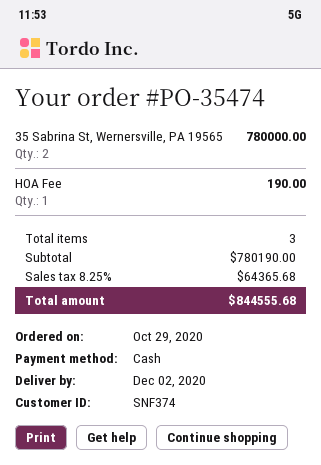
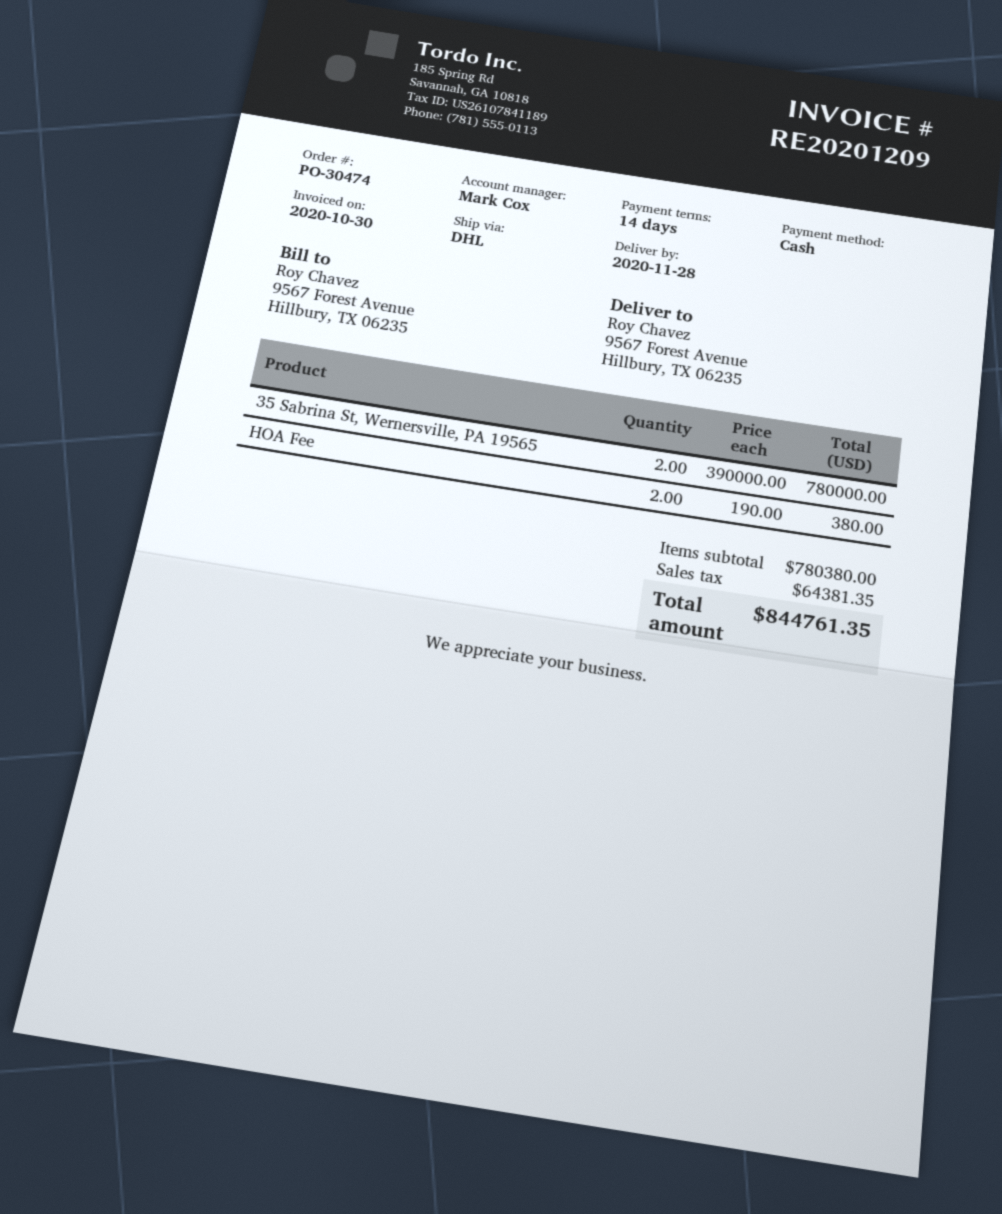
order number: PO-35474 -> PO-30474
delivery date: 2020-12-02 -> 2020-11-28
HOA Fee: 1 for 190.00 -> 2 for 380.00
subtotal: 780190.00 -> 780380.00
tax: 64365.68 -> 64381.35
total: 844555.68 -> 844761.35

